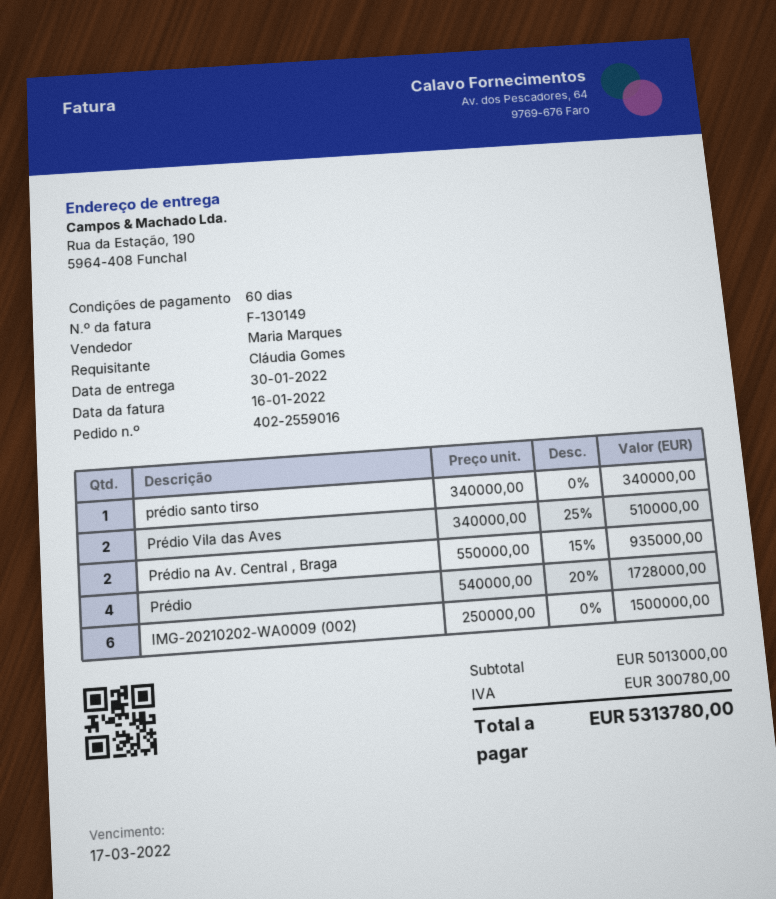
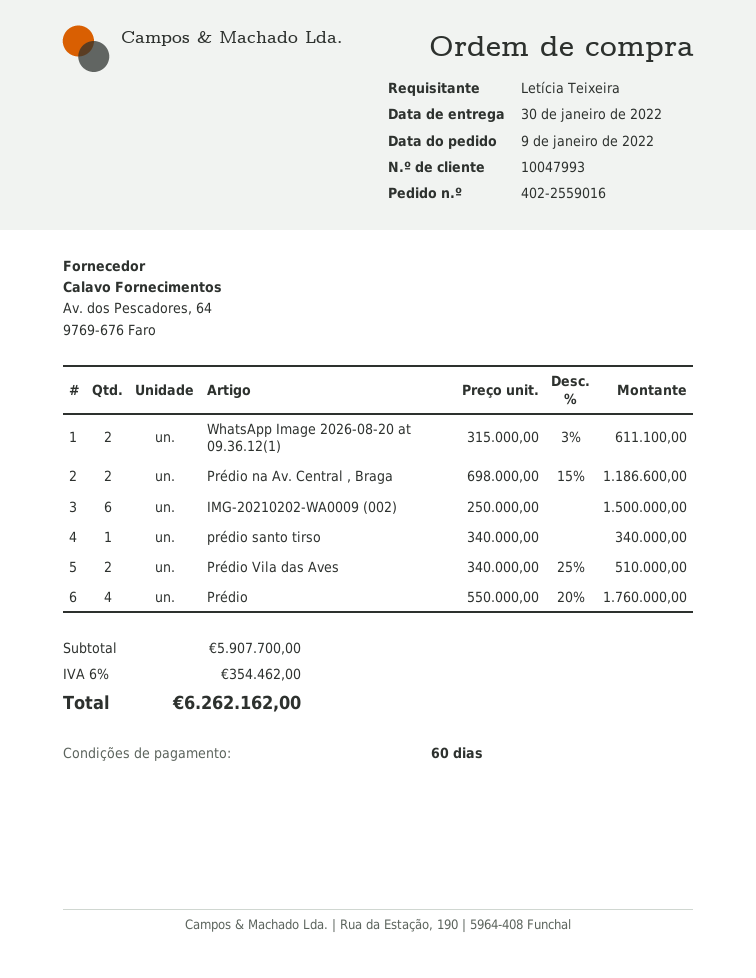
ordered by: Cláudia Gomes -> Letícia Teixeira
Prédio na Av. Central , Braga: 2 x 550000.00 - 15% = 935000.00 -> 2 x 698000.00 - 15% = 1186600.00
Prédio: 4 x 540000.00 - 20% = 1728000.00 -> 4 x 550000.00 - 20% = 1760000.00
WhatsApp Image 2026-08-20 at 09.36.12(1): none -> 2 x 315000.00 - 3% = 611100.00
subtotal: 5013000.00 -> 5907700.00
tax: 300780.00 -> 354462.00
total: 5313780.00 -> 6262162.00

